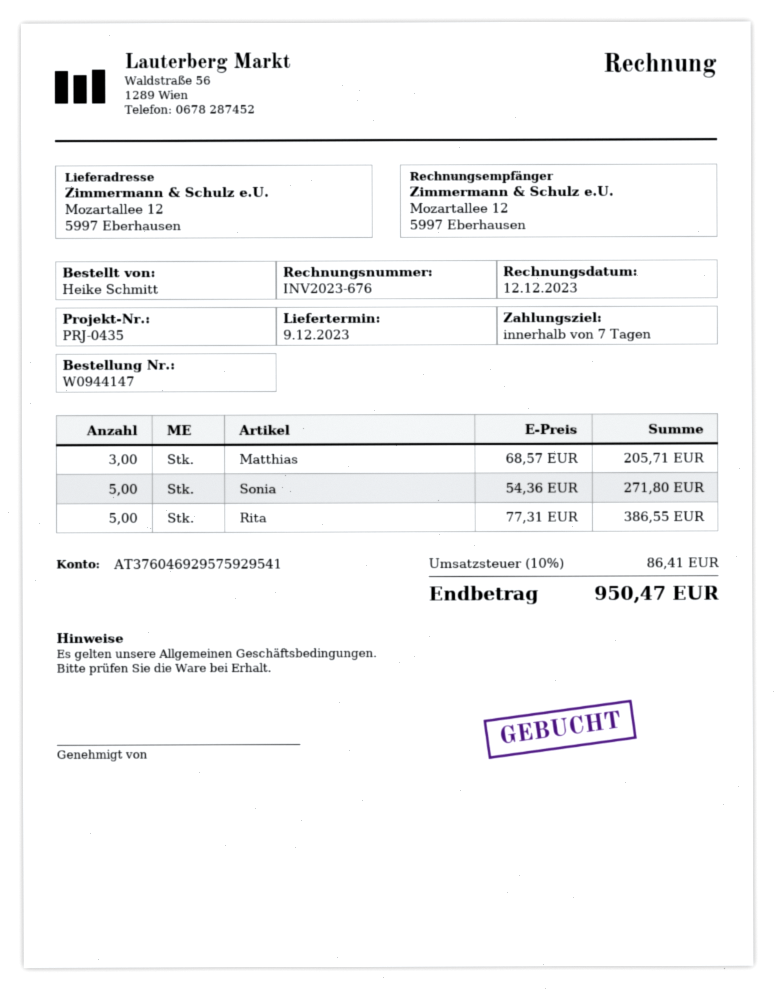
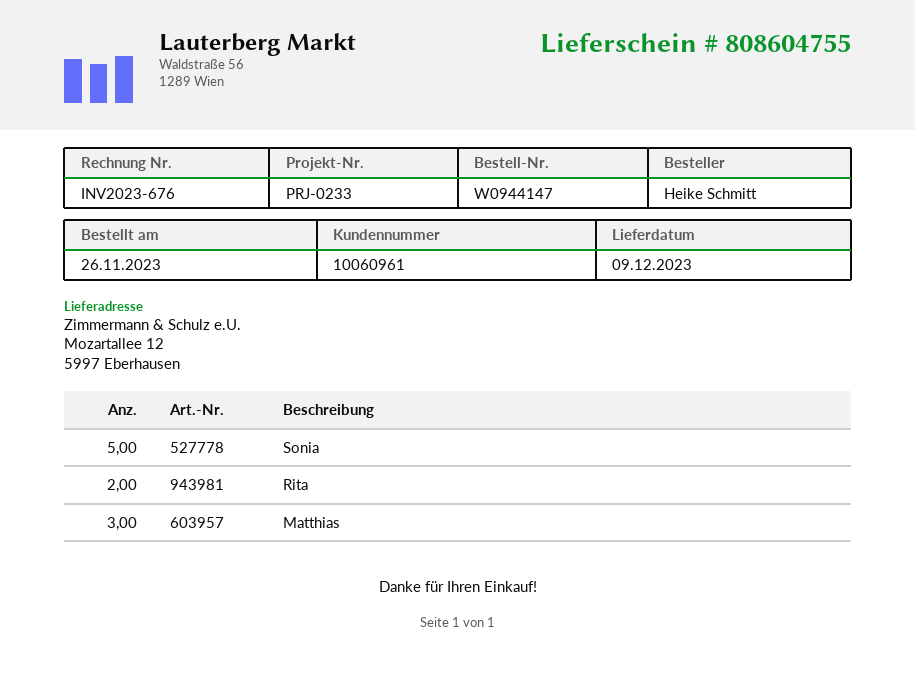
reference: PRJ-0435 -> PRJ-0233
Rita: 5 -> 2

